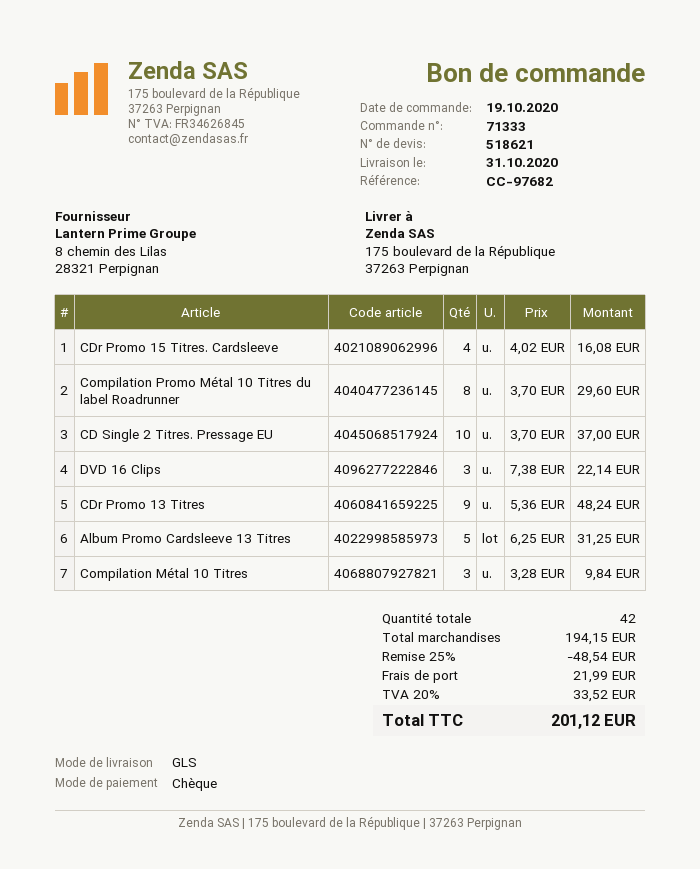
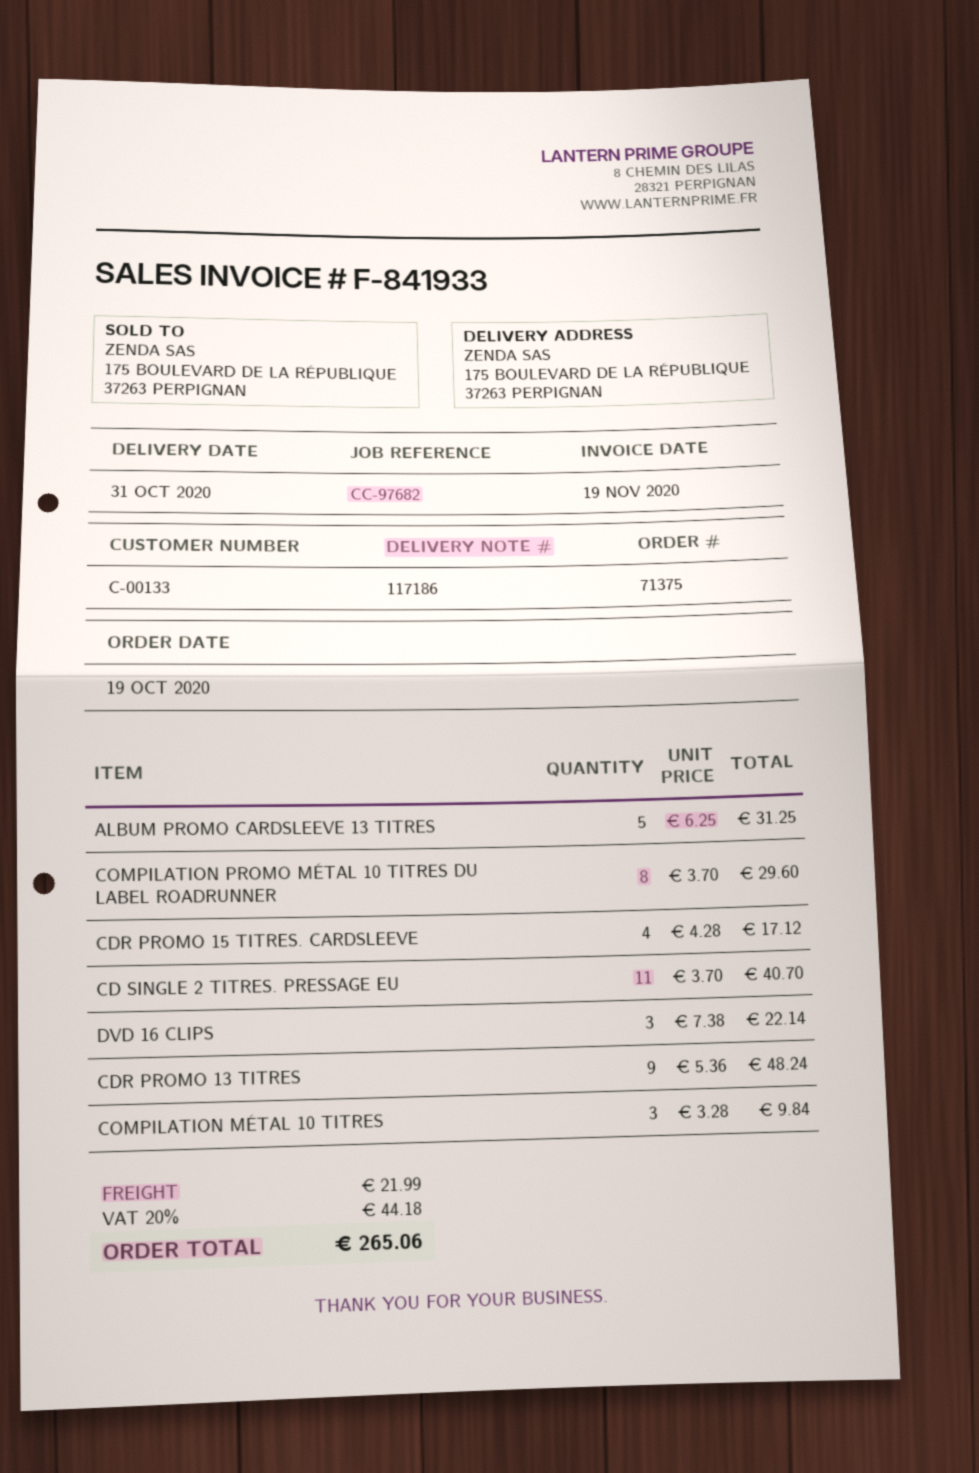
order number: 71333 -> 71375
CDr Promo 15 Titres. Cardsleeve: 4 x 4.02 = 16.08 -> 4 x 4.28 = 17.12
CD Single 2 Titres. Pressage EU: 10 x 3.70 = 37.00 -> 11 x 3.70 = 40.70
discount: 25% = 48.54 -> none
tax: 20% = 33.52 -> 20% = 44.18
total: 201.12 -> 265.06

